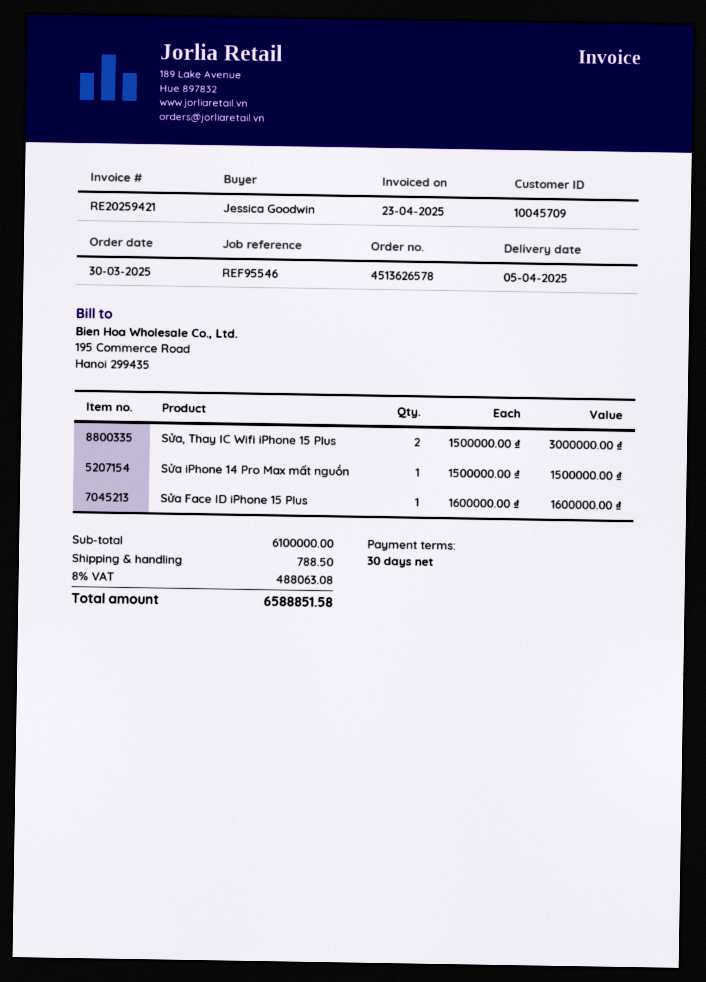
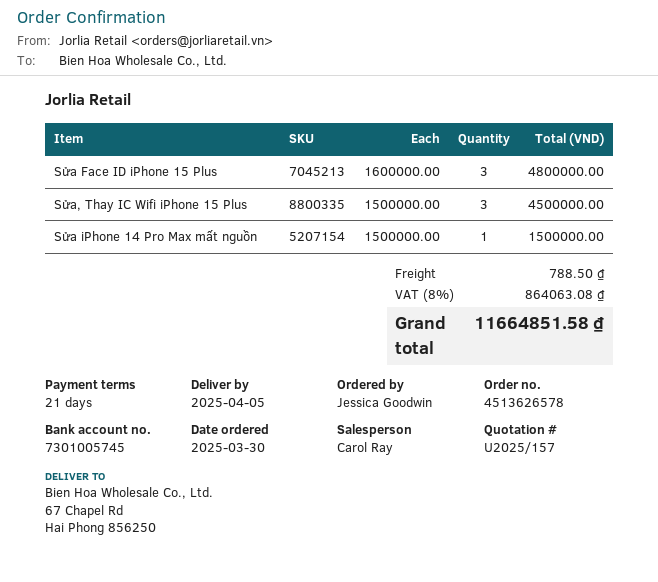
payment terms: 30 days -> 21 days
Sửa, Thay IC Wifi iPhone 15 Plus: 2 x 1500000.00 = 3000000.00 -> 3 x 1500000.00 = 4500000.00
Sửa Face ID iPhone 15 Plus: 1 x 1600000.00 = 1600000.00 -> 3 x 1600000.00 = 4800000.00
tax: 8% = 488063.08 -> 8% = 864063.08
total: 6588851.58 -> 11664851.58

